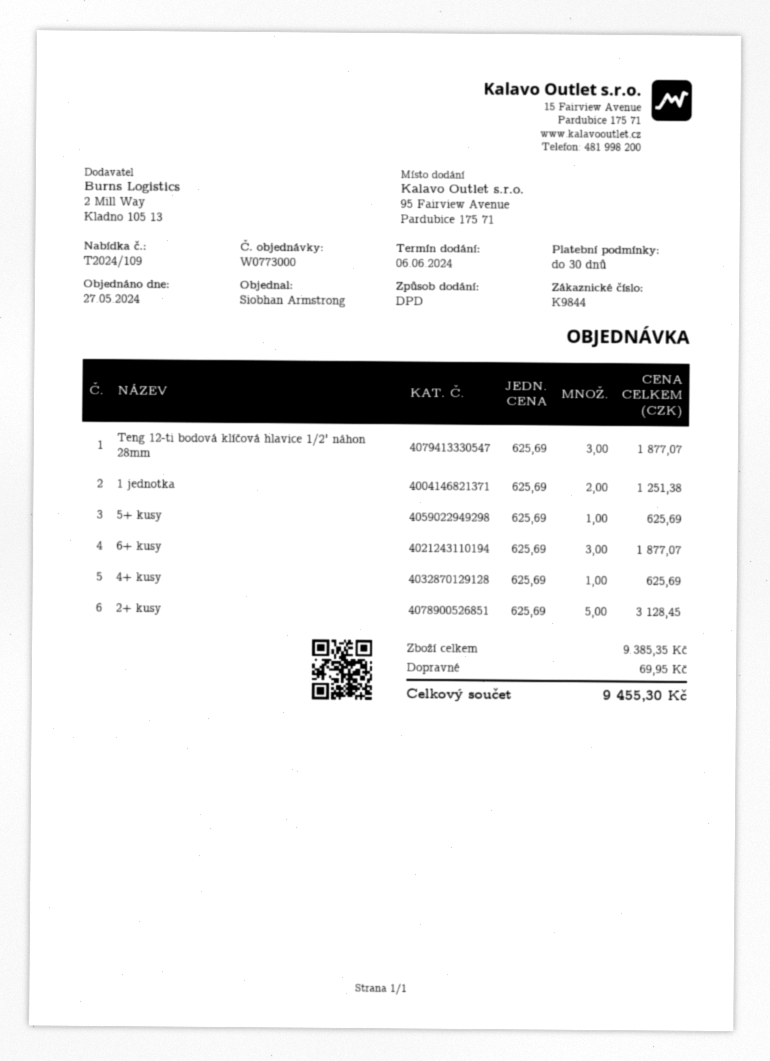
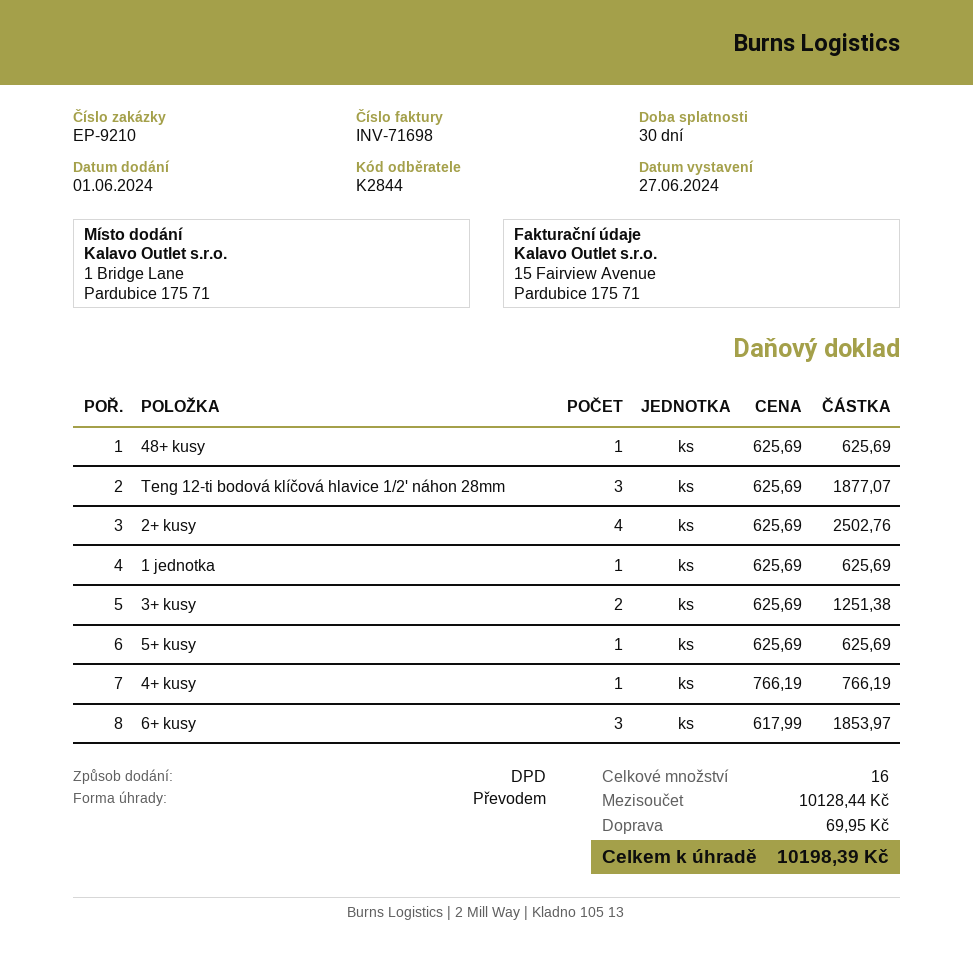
delivery date: 2024-06-06 -> 2024-06-01
customer number: K9844 -> K2844
ship to: 95 Fairview Avenue, Pardubice 175 71 -> 1 Bridge Lane, Pardubice 175 71
1 jednotka: 2 x 625.69 = 1251.38 -> 1 x 625.69 = 625.69
6+ kusy: 3 x 625.69 = 1877.07 -> 3 x 617.99 = 1853.97
4+ kusy: 1 x 625.69 = 625.69 -> 1 x 766.19 = 766.19
2+ kusy: 5 x 625.69 = 3128.45 -> 4 x 625.69 = 2502.76
48+ kusy: none -> 1 x 625.69 = 625.69
3+ kusy: none -> 2 x 625.69 = 1251.38
subtotal: 9385.35 -> 10128.44
total: 9455.30 -> 10198.39

